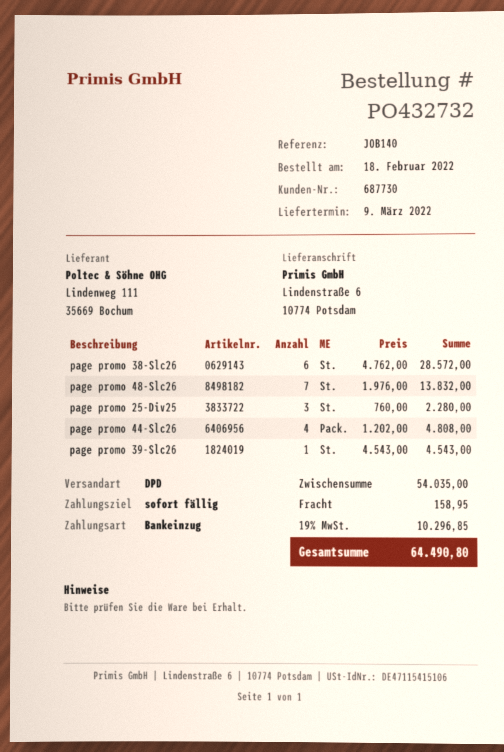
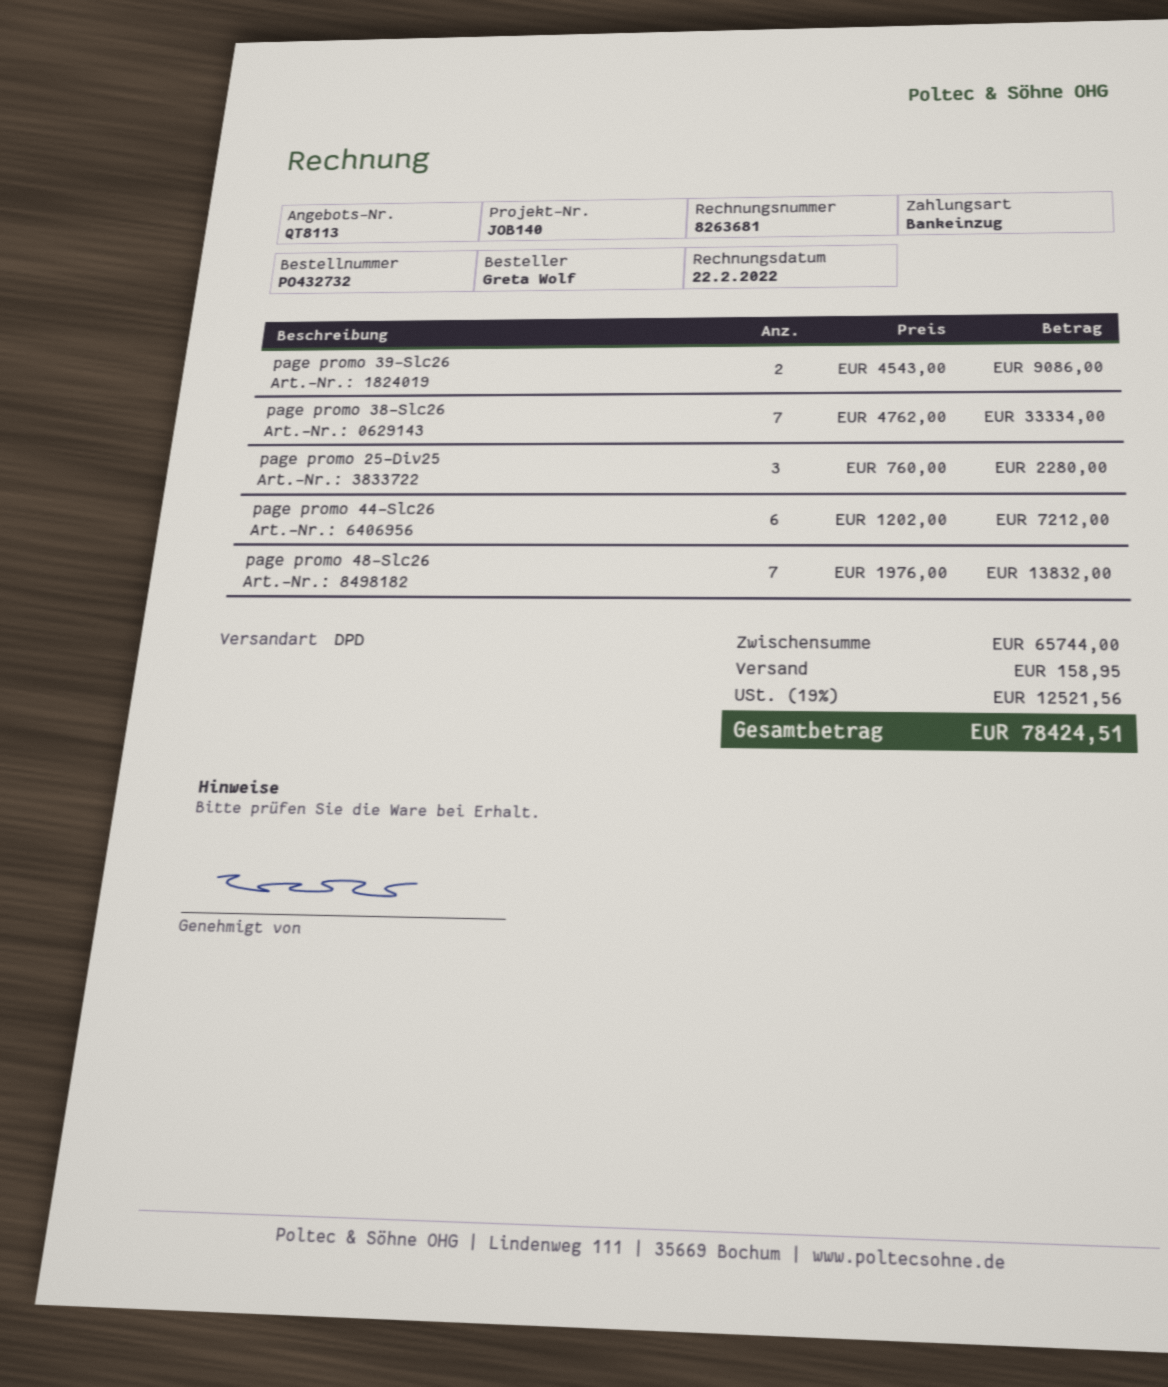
page promo 38-Slc26: 6 x 4762.00 = 28572.00 -> 7 x 4762.00 = 33334.00
page promo 44-Slc26: 4 x 1202.00 = 4808.00 -> 6 x 1202.00 = 7212.00
page promo 39-Slc26: 1 x 4543.00 = 4543.00 -> 2 x 4543.00 = 9086.00
subtotal: 54035.00 -> 65744.00
tax: 19% = 10296.85 -> 19% = 12521.56
total: 64490.80 -> 78424.51

